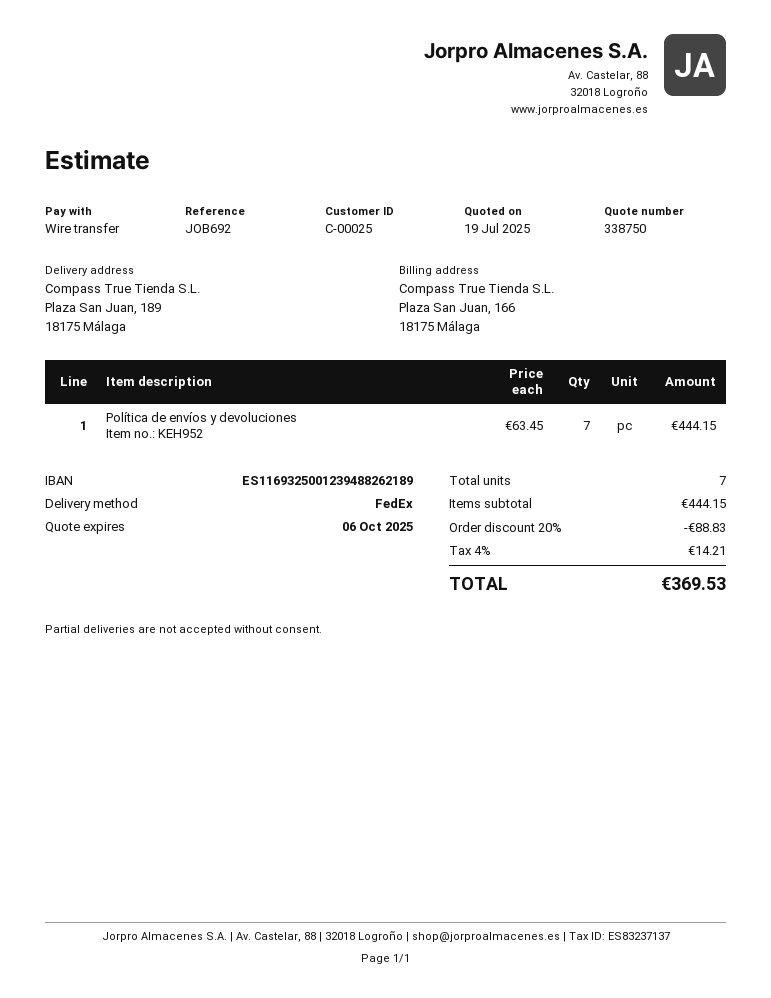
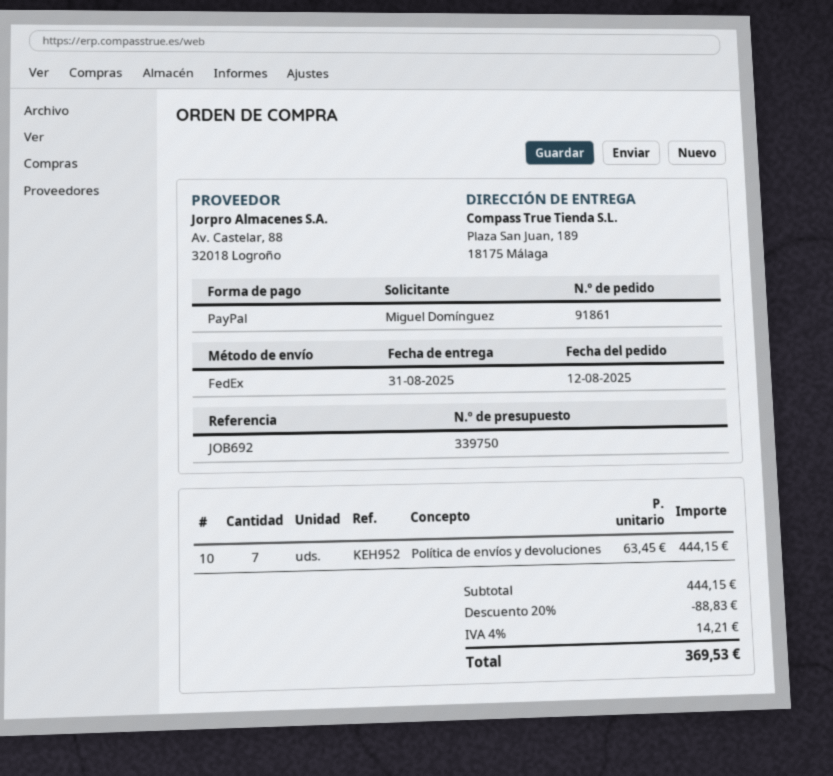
quote number: 338750 -> 339750
payment method: bank transfer -> PayPal

